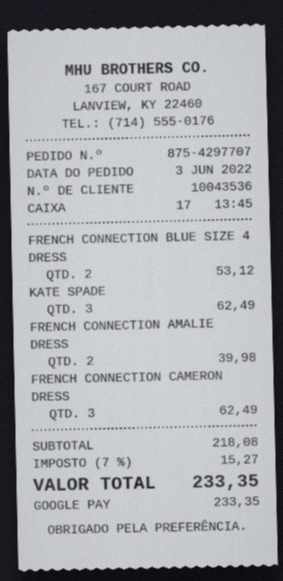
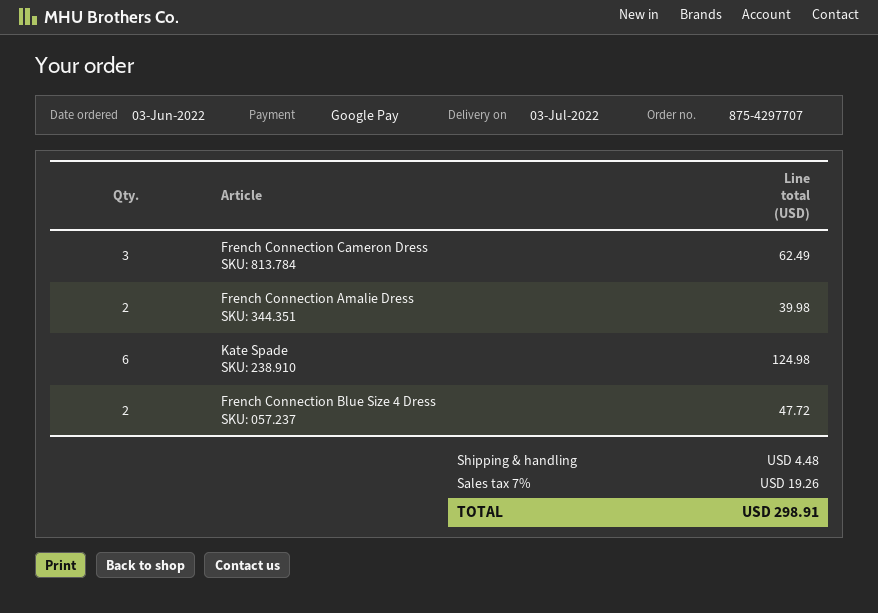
FRENCH CONNECTION BLUE SIZE 4 DRESS: 2 for 53.12 -> 2 for 47.72
KATE SPADE: 3 for 62.49 -> 6 for 124.98
shipping: none -> 4.48
tax: 7% = 15.27 -> 7% = 19.26
total: 233.35 -> 298.91

